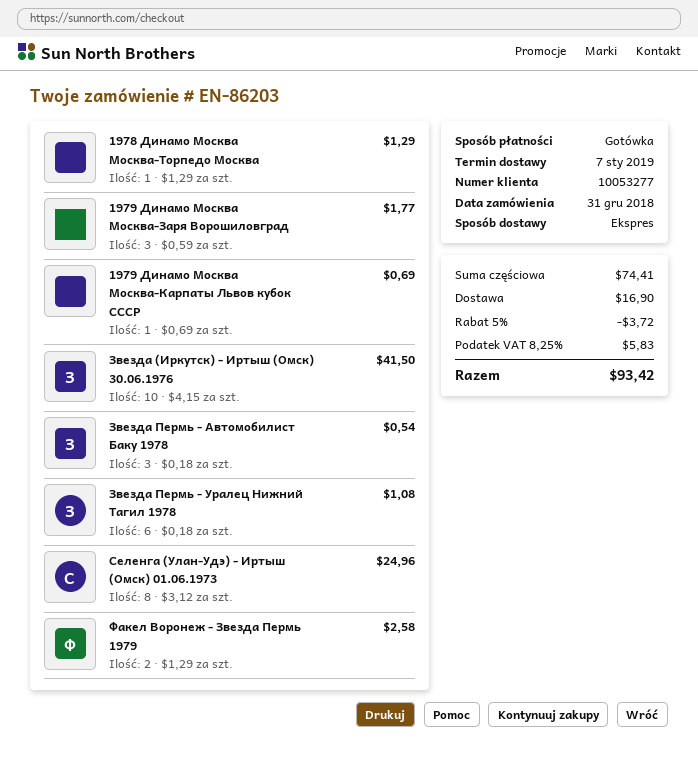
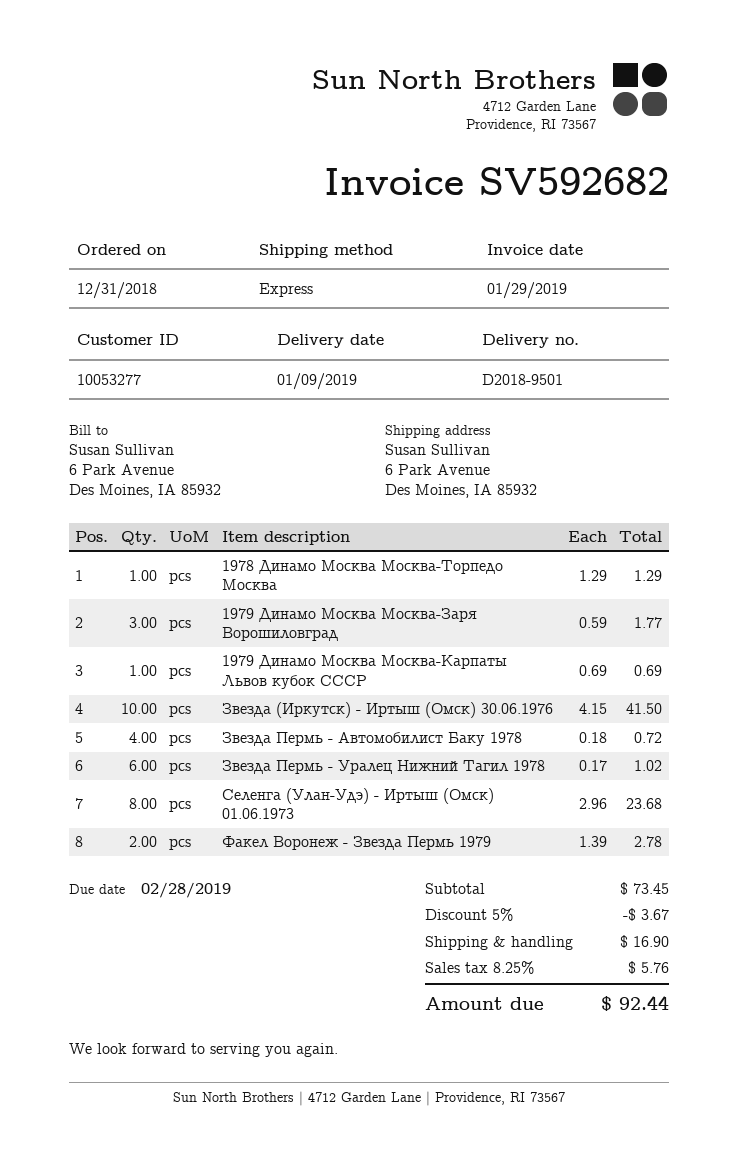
delivery date: 2019-01-07 -> 2019-01-09
Звезда Пермь - Автомобилист Баку 1978: 3 x 0.18 = 0.54 -> 4 x 0.18 = 0.72
Звезда Пермь - Уралец Нижний Тагил 1978: 6 x 0.18 = 1.08 -> 6 x 0.17 = 1.02
Селенга (Улан-Удэ) - Иртыш (Омск) 01.06.1973: 8 x 3.12 = 24.96 -> 8 x 2.96 = 23.68
Факел Воронеж - Звезда Пермь 1979: 2 x 1.29 = 2.58 -> 2 x 1.39 = 2.78
subtotal: 74.41 -> 73.45
discount: 5% = 3.72 -> 5% = 3.67
tax: 8.25% = 5.83 -> 8.25% = 5.76
total: 93.42 -> 92.44

